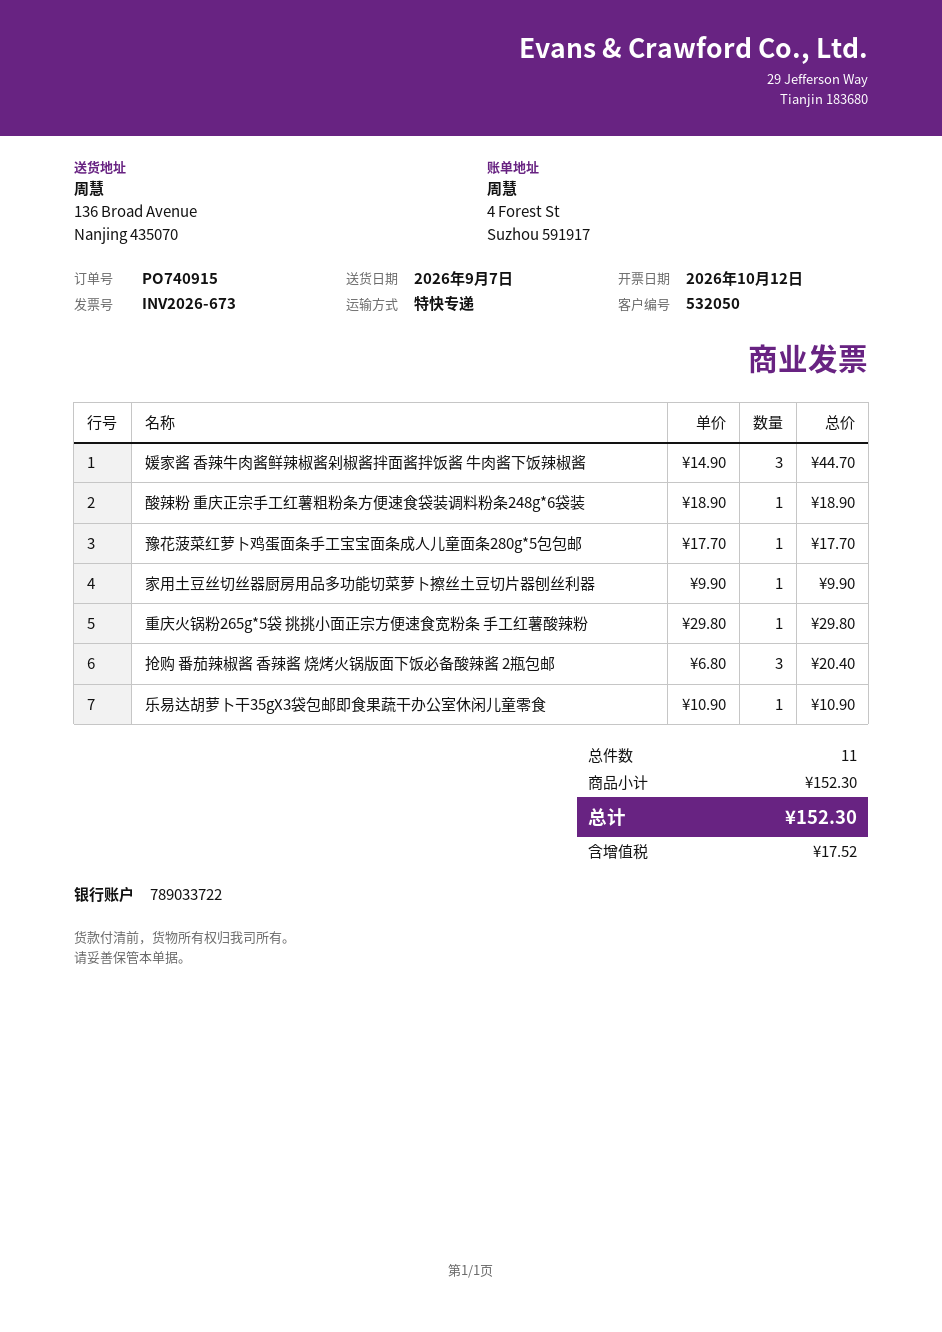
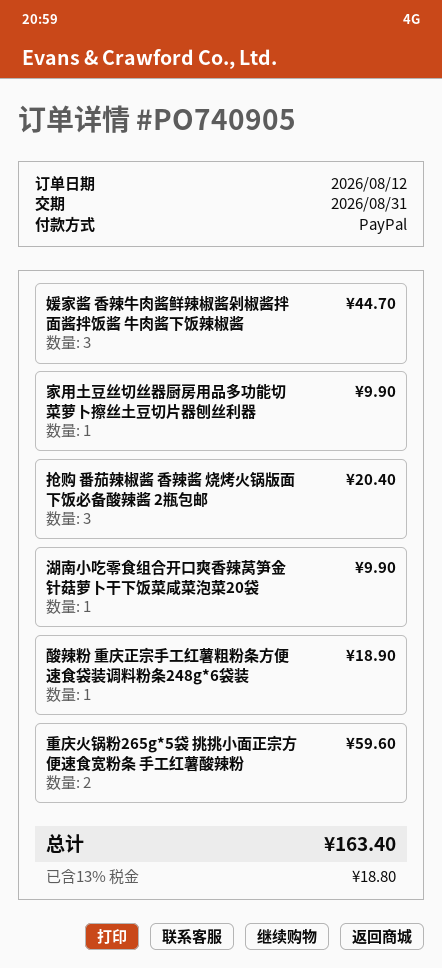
order number: PO740915 -> PO740905
delivery date: 2026-09-07 -> 2026-08-31
豫花菠菜红萝卜鸡蛋面条手工宝宝面条成人儿童面条280g*5包包邮: 1 for 17.70 -> none
重庆火锅粉265g*5袋 挑挑小面正宗方便速食宽粉条 手工红薯酸辣粉: 1 for 29.80 -> 2 for 59.60
乐易达胡萝卜干35gX3袋包邮即食果蔬干办公室休闲儿童零食: 1 for 10.90 -> none
湖南小吃零食组合开口爽香辣莴笋金针菇萝卜干下饭菜咸菜泡菜20袋: none -> 1 for 9.90
tax: 17.52 -> 18.80
total: 152.30 -> 163.40

